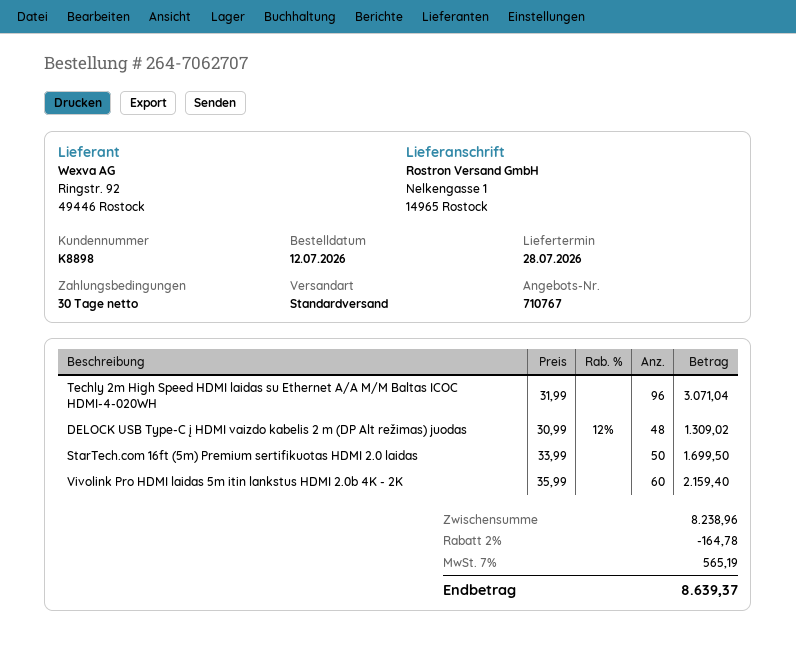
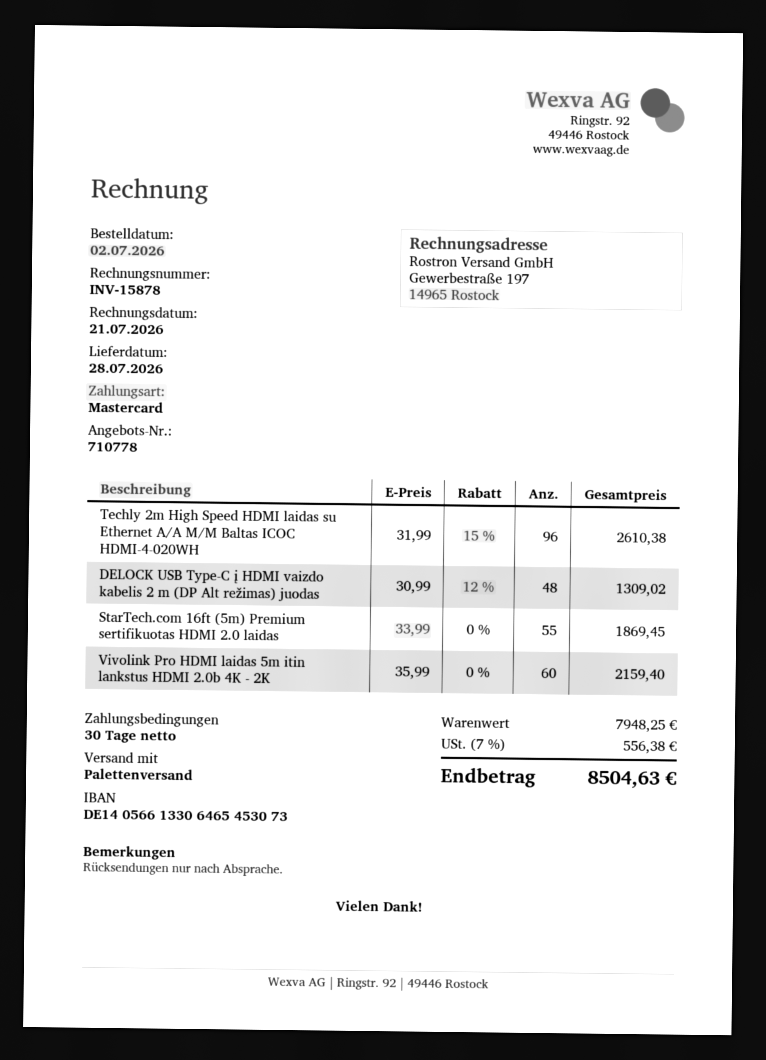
quote number: 710767 -> 710778
order date: 2026-07-12 -> 2026-07-02
shipping method: standard -> pallet freight
Techly 2m High Speed HDMI laidas su Ethernet A/A M/M Baltas ICOC HDMI-4-020WH: 96 x 31.99 = 3071.04 -> 96 x 31.99 - 15% = 2610.38
StarTech.com 16ft (5m) Premium sertifikuotas HDMI 2.0 laidas: 50 x 33.99 = 1699.50 -> 55 x 33.99 = 1869.45
subtotal: 8238.96 -> 7948.25
discount: 2% = 164.78 -> none
tax: 7% = 565.19 -> 7% = 556.38
total: 8639.37 -> 8504.63

